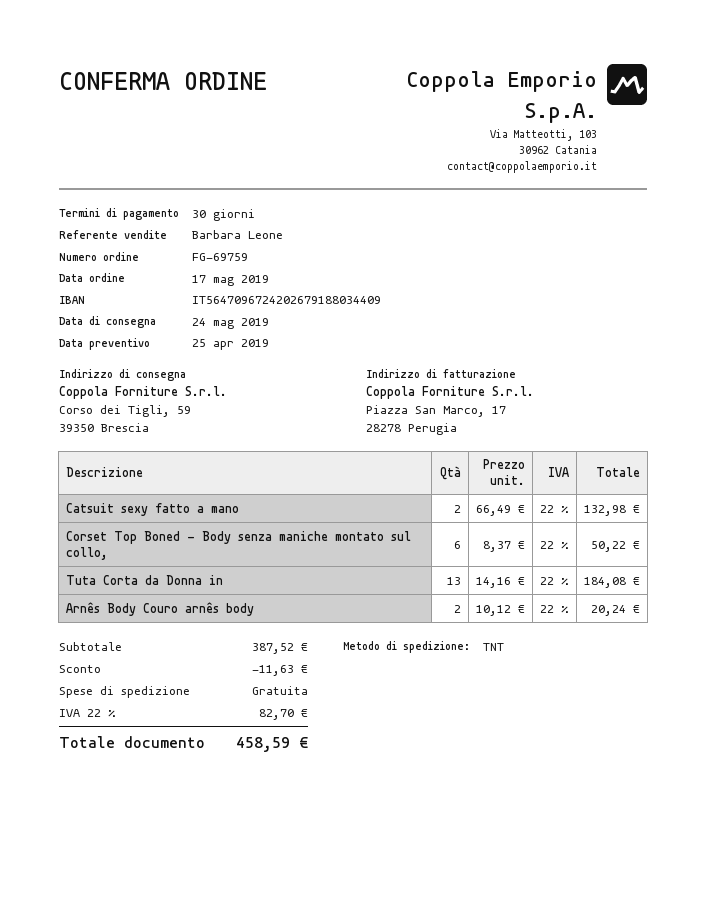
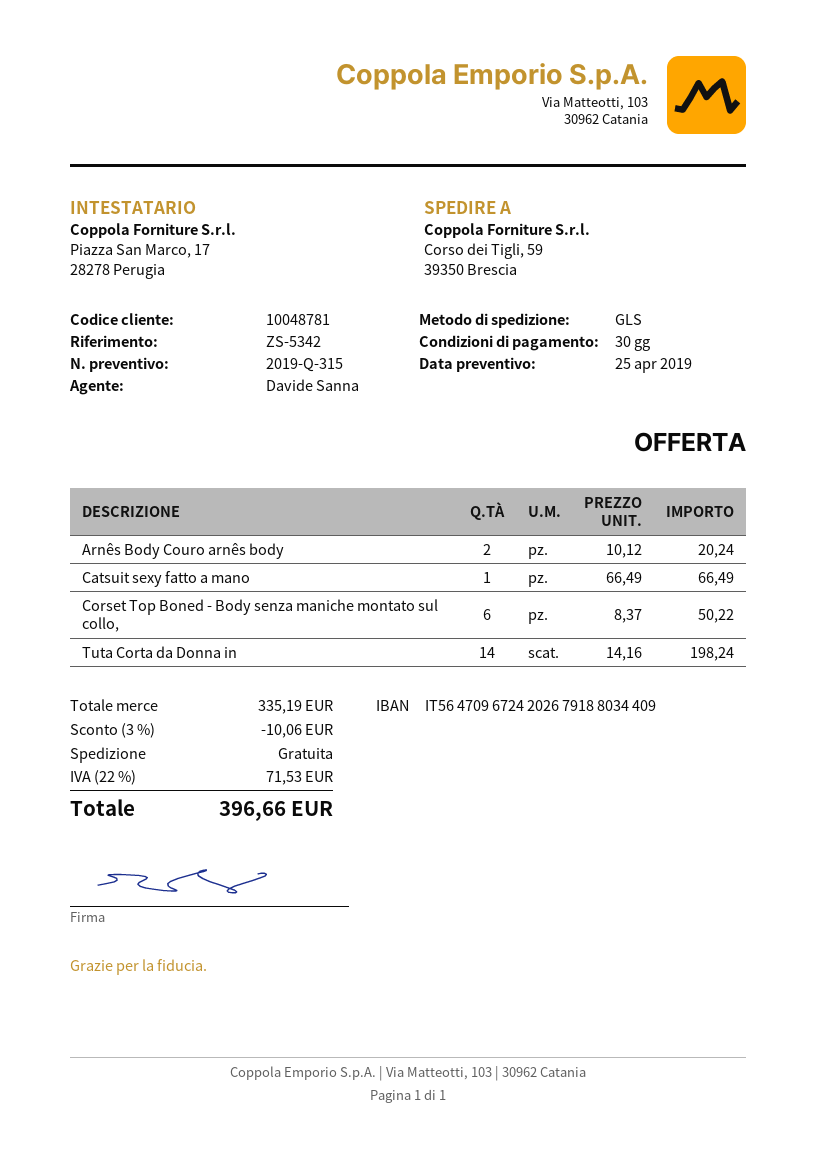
sales rep: Barbara Leone -> Davide Sanna
shipping method: TNT -> GLS
Catsuit sexy fatto a mano: 2 x 66.49 = 132.98 -> 1 x 66.49 = 66.49
Tuta Corta da Donna in: 13 x 14.16 = 184.08 -> 14 x 14.16 = 198.24
subtotal: 387.52 -> 335.19
discount: 11.63 -> 10.06
tax: 22% = 82.70 -> 22% = 71.53
total: 458.59 -> 396.66

